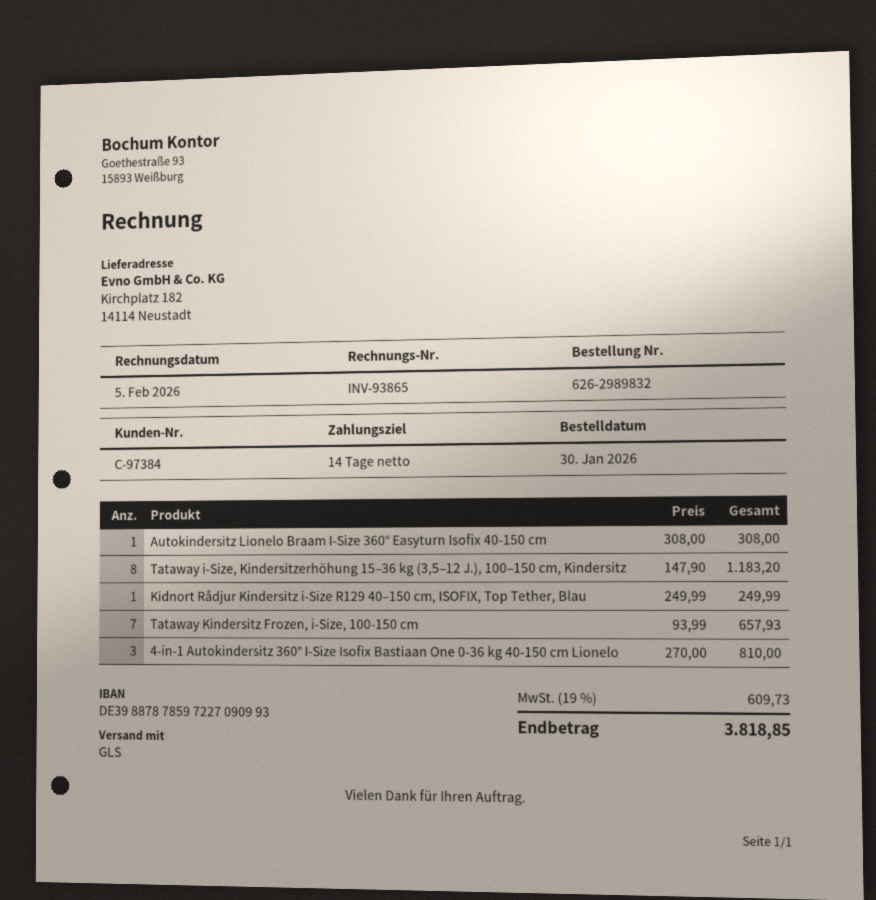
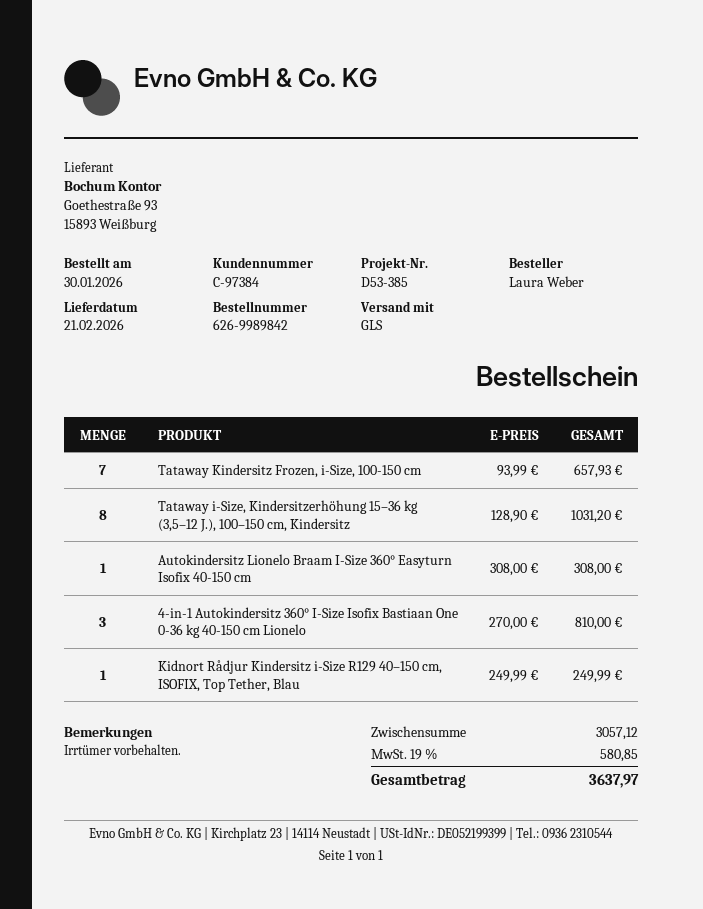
order number: 626-2989832 -> 626-9989842
Tataway i-Size, Kindersitzerhöhung 15–36 kg (3,5–12 J.), 100–150 cm, Kindersitz: 8 x 147.90 = 1183.20 -> 8 x 128.90 = 1031.20
tax: 19% = 609.73 -> 19% = 580.85
total: 3818.85 -> 3637.97

